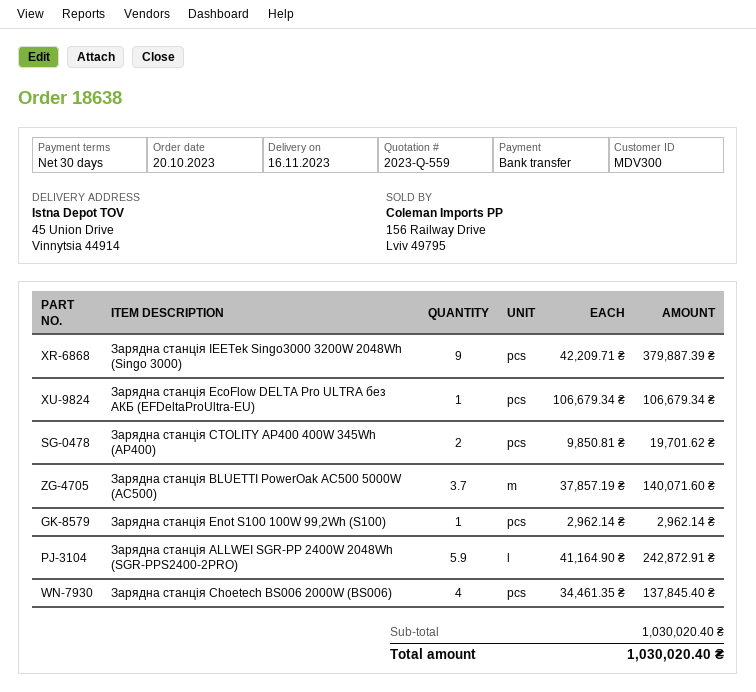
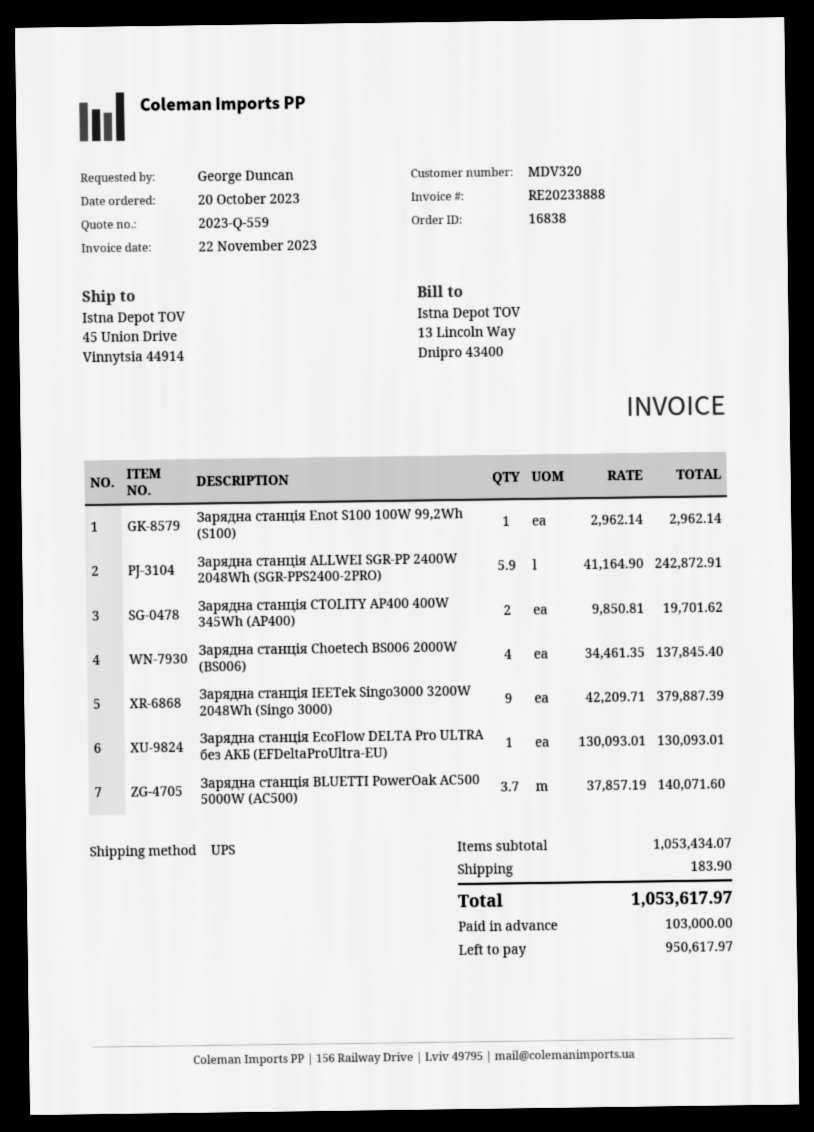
order number: 18638 -> 16838
customer number: MDV300 -> MDV320
Зарядна станція EcoFlow DELTA Pro ULTRA без АКБ (EFDeltaProUltra-EU): 1 x 106679.34 = 106679.34 -> 1 x 130093.01 = 130093.01
subtotal: 1030020.40 -> 1053434.07
shipping: none -> 183.90
total: 1030020.40 -> 1053617.97

